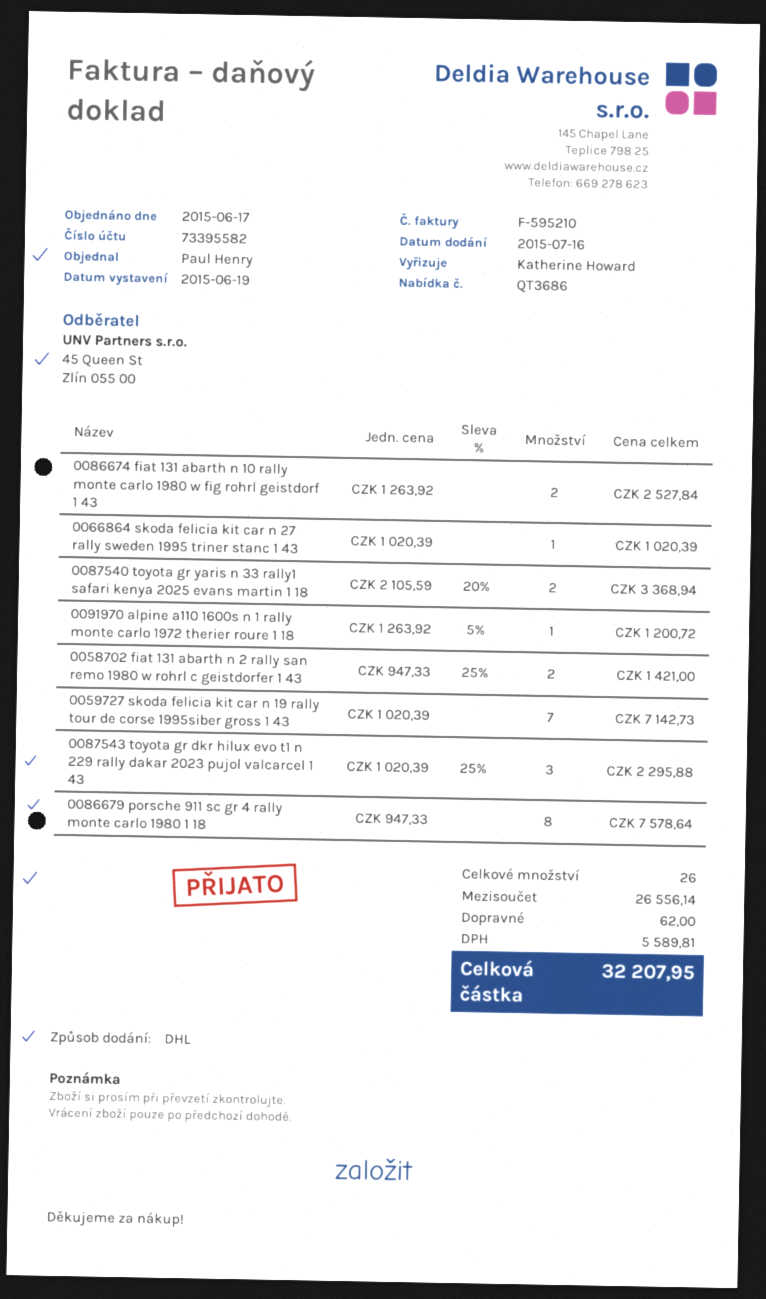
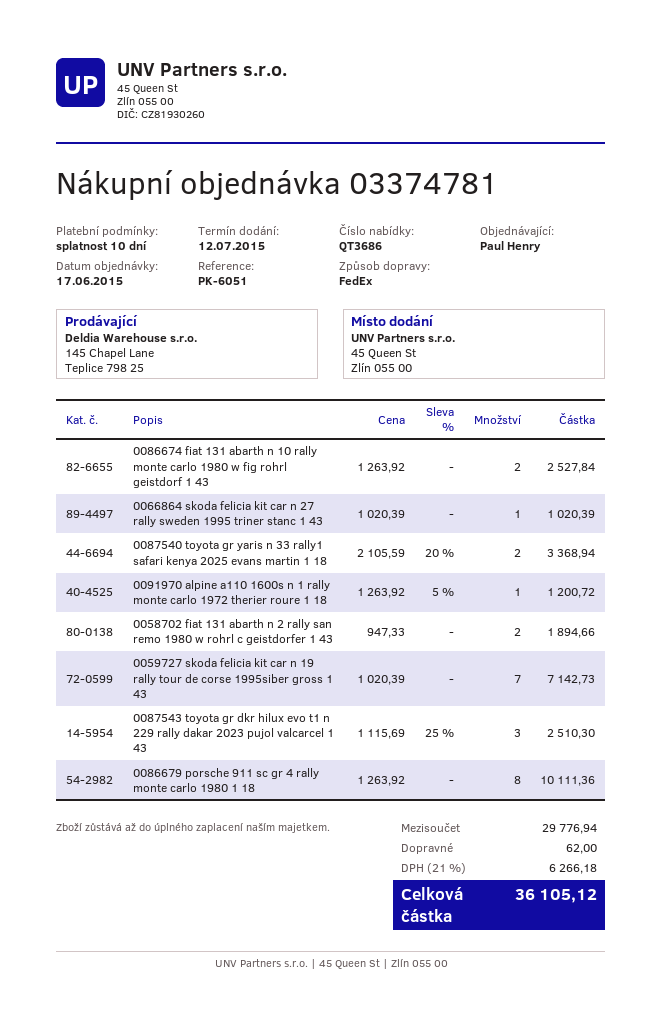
delivery date: 2015-07-16 -> 2015-07-12
shipping method: DHL -> FedEx
0058702 fiat 131 abarth n 2 rally san remo 1980 w rohrl c geistdorfer 1 43: 2 x 947.33 - 25% = 1421.00 -> 2 x 947.33 = 1894.66
0087543 toyota gr dkr hilux evo t1 n 229 rally dakar 2023 pujol valcarcel 1 43: 3 x 1020.39 - 25% = 2295.88 -> 3 x 1115.69 - 25% = 2510.30
0086679 porsche 911 sc gr 4 rally monte carlo 1980 1 18: 8 x 947.33 = 7578.64 -> 8 x 1263.92 = 10111.36
subtotal: 26556.14 -> 29776.94
tax: 5589.81 -> 6266.18
total: 32207.95 -> 36105.12

